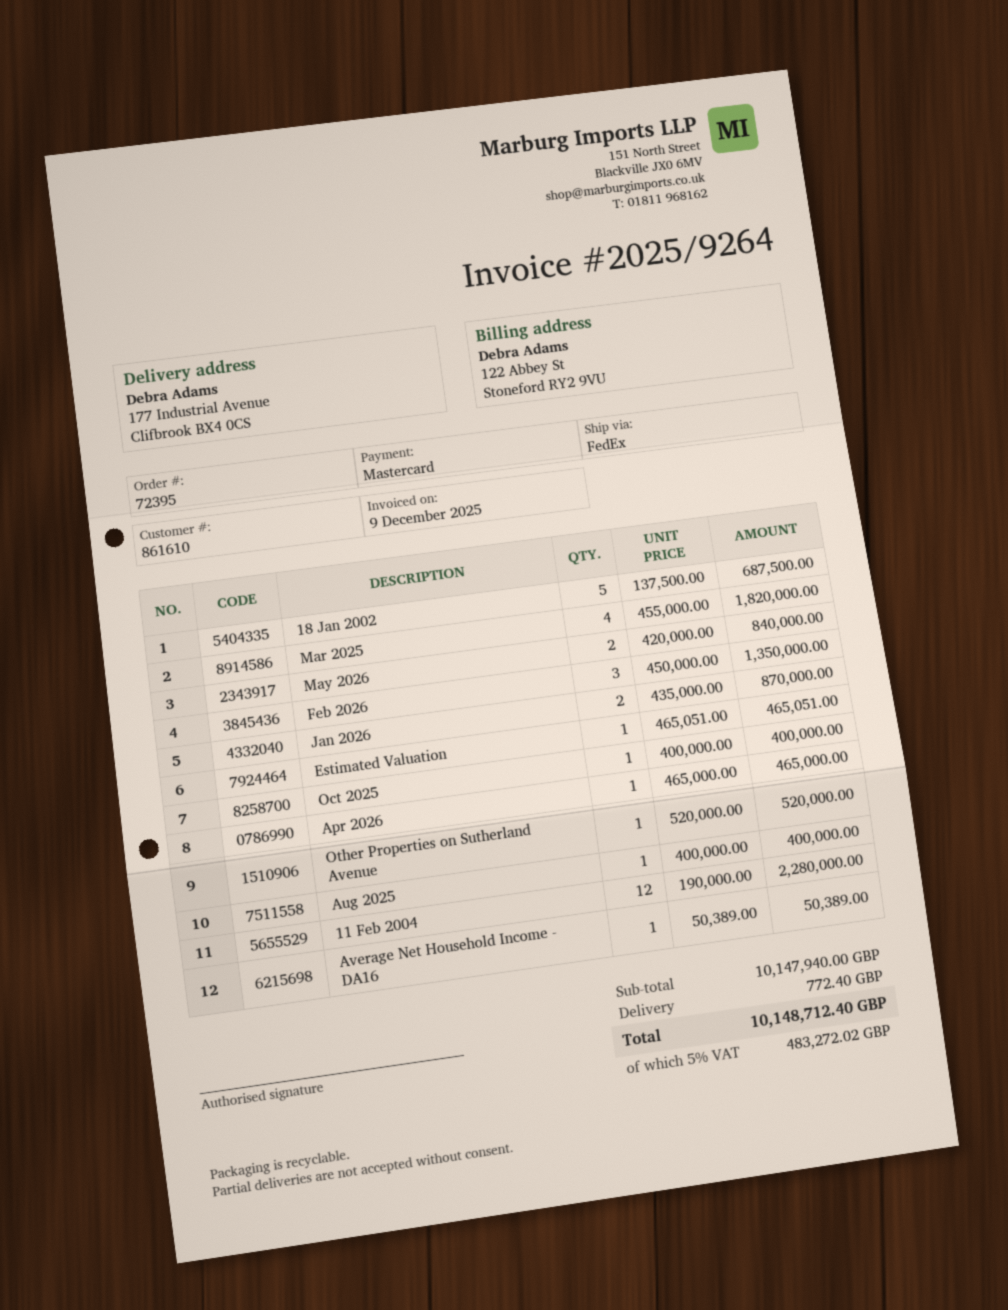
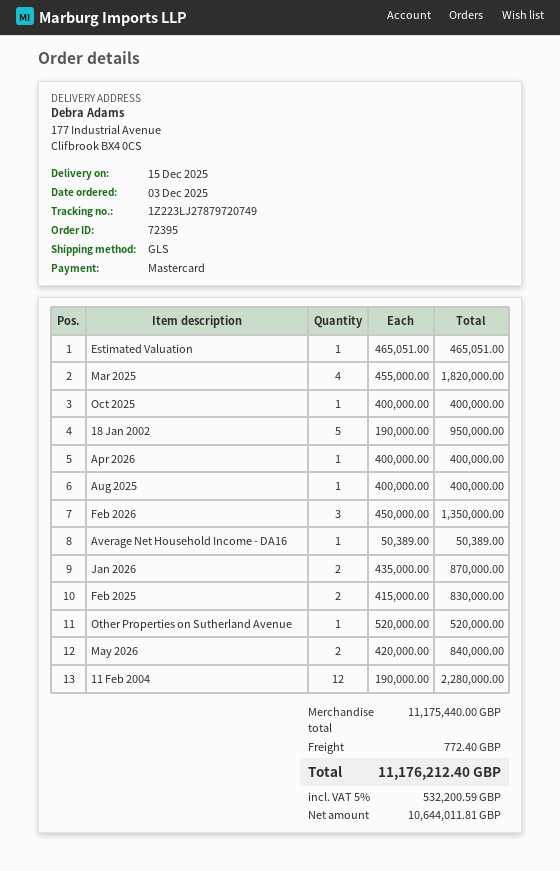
shipping method: FedEx -> GLS
18 Jan 2002: 5 x 137500.00 = 687500.00 -> 5 x 190000.00 = 950000.00
Apr 2026: 1 x 465000.00 = 465000.00 -> 1 x 400000.00 = 400000.00
Feb 2025: none -> 2 x 415000.00 = 830000.00
subtotal: 10147940.00 -> 11175440.00
tax: 5% = 483272.02 -> 5% = 532200.59
total: 10148712.40 -> 11176212.40

